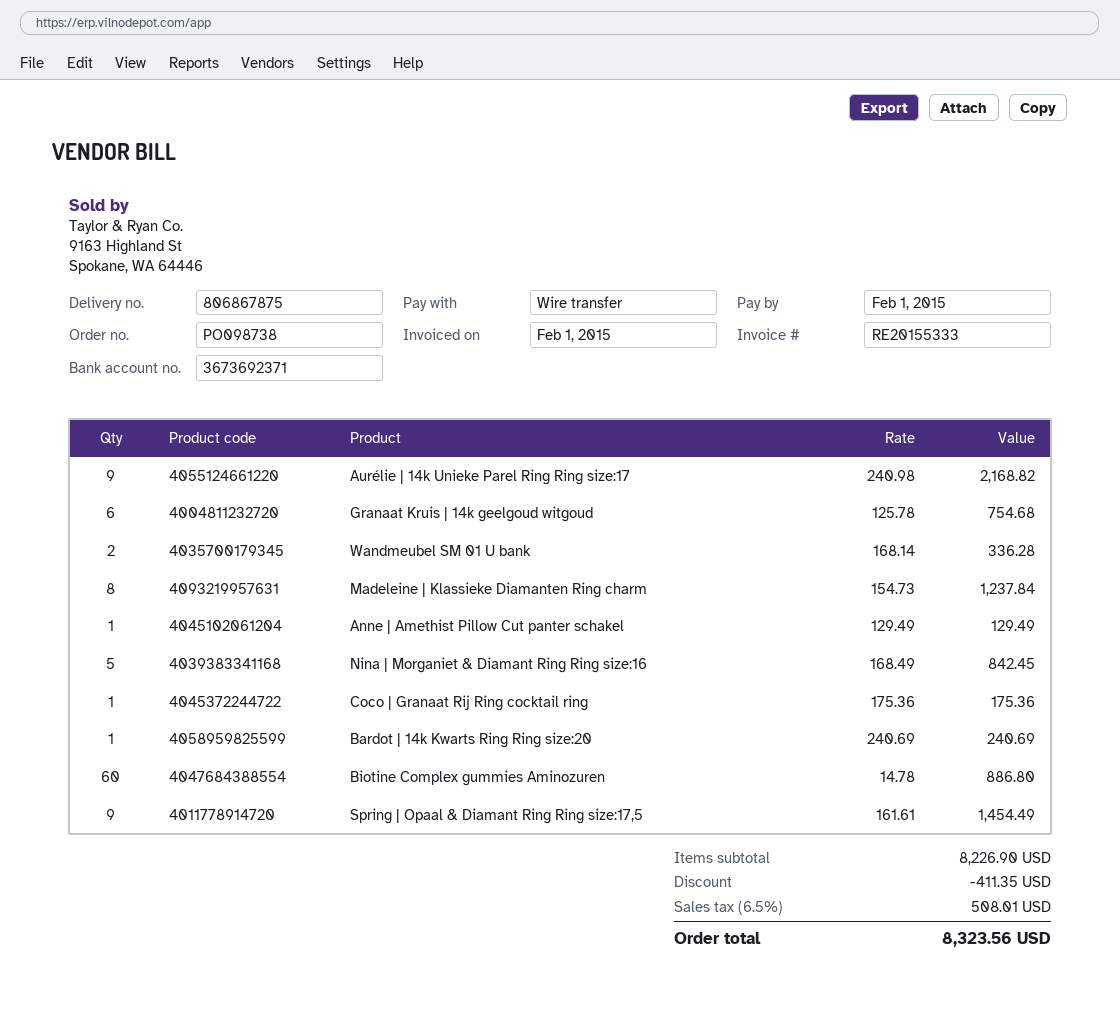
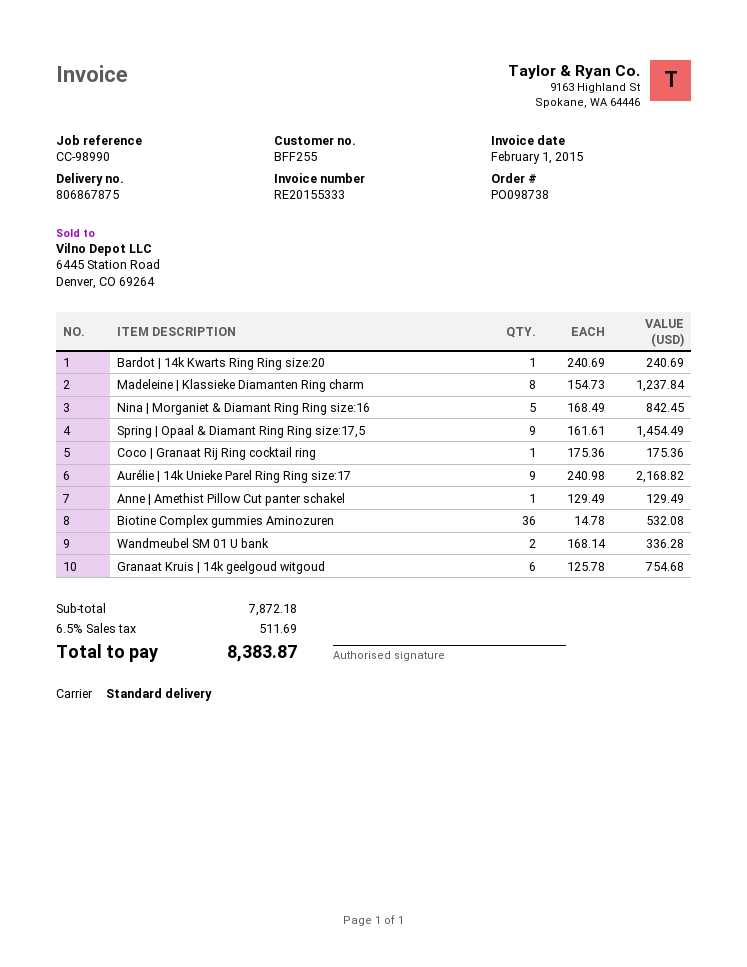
Biotine Complex gummies Aminozuren: 60 x 14.78 = 886.80 -> 36 x 14.78 = 532.08
subtotal: 8226.90 -> 7872.18
discount: 411.35 -> none
tax: 6.5% = 508.01 -> 6.5% = 511.69
total: 8323.56 -> 8383.87

